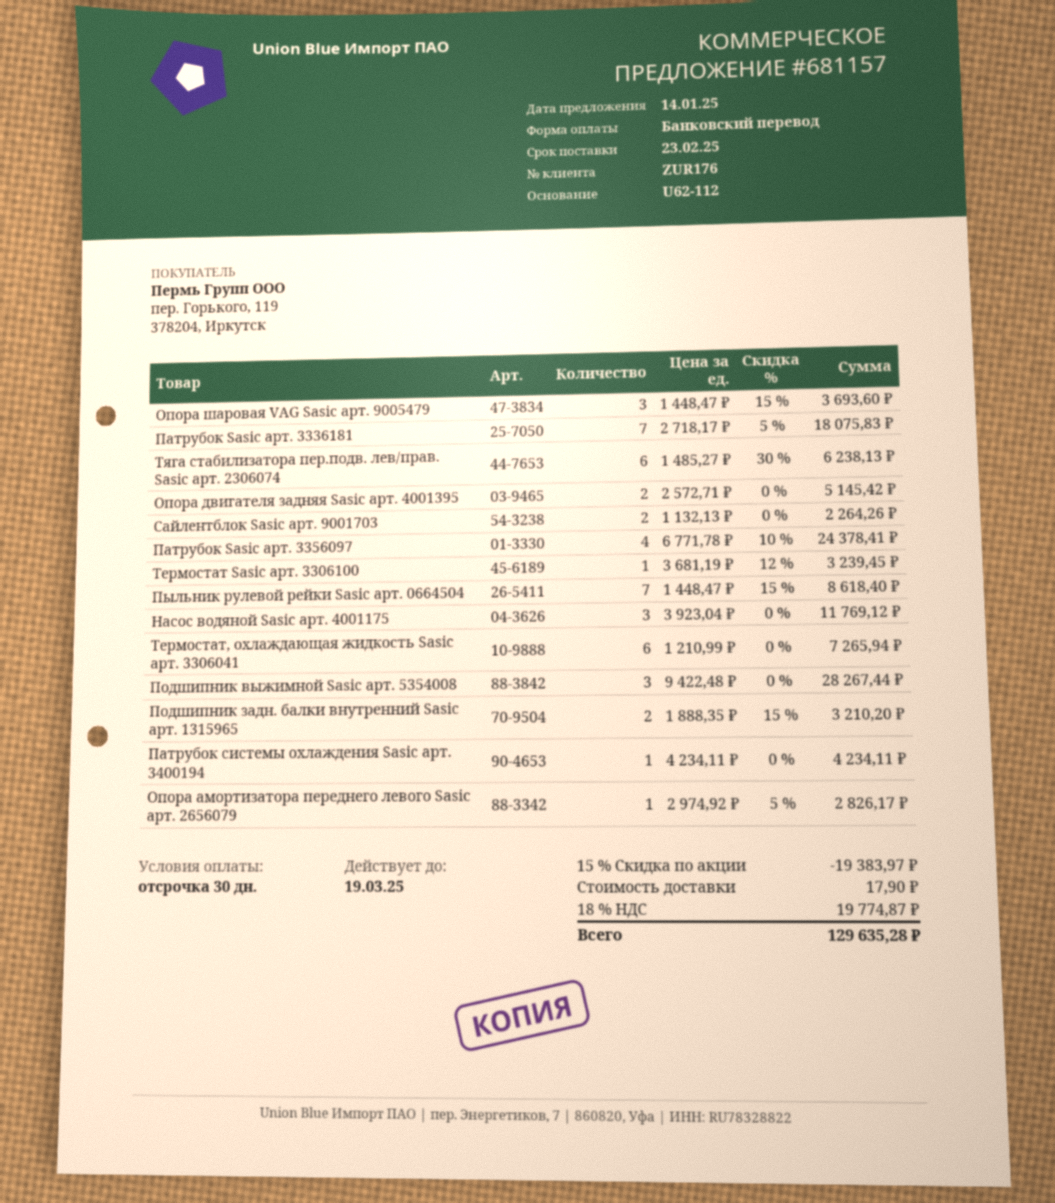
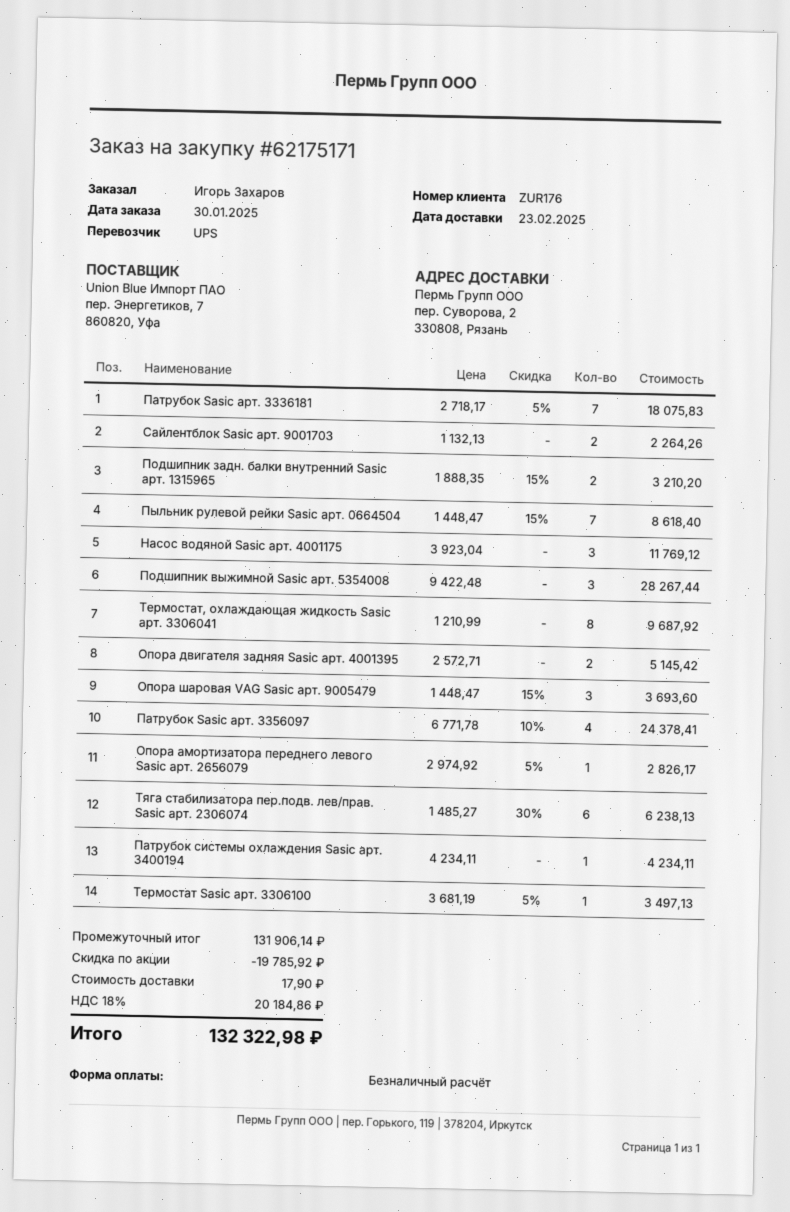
Термостат Sasic арт. 3306100: 1 x 3681.19 - 12% = 3239.45 -> 1 x 3681.19 - 5% = 3497.13
Термостат, охлаждающая жидкость Sasic арт. 3306041: 6 x 1210.99 = 7265.94 -> 8 x 1210.99 = 9687.92
discount: 19383.97 -> 19785.92
tax: 18% = 19774.87 -> 18% = 20184.86
total: 129635.28 -> 132322.98

